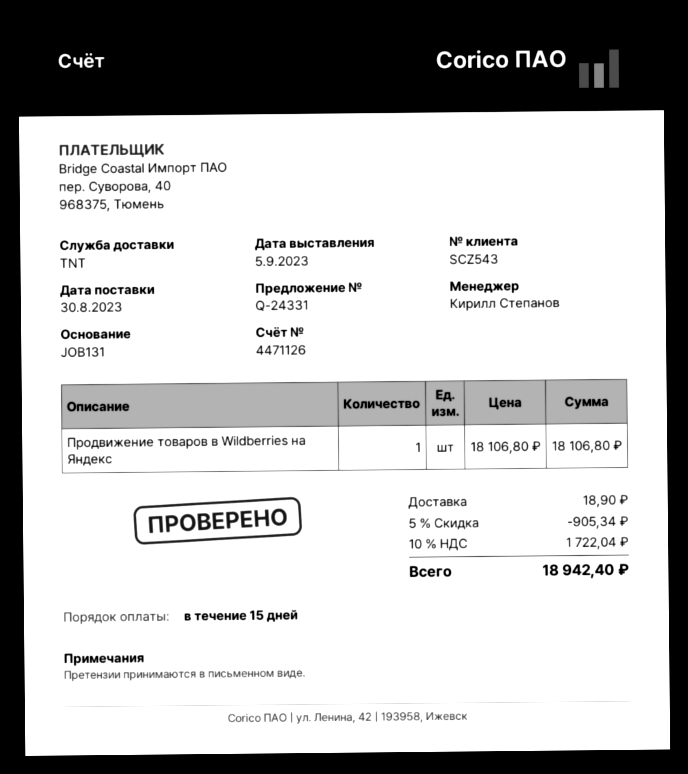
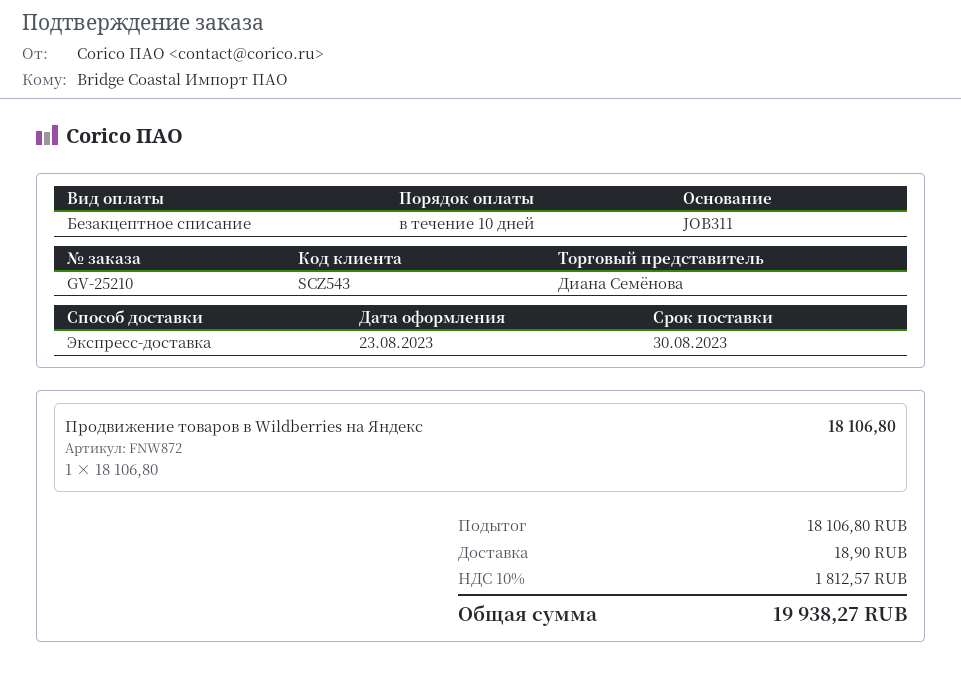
payment terms: 15 days -> 10 days
reference: JOB131 -> JOB311
sales rep: Кирилл Степанов -> Диана Семёнова
shipping method: TNT -> express
discount: 5% = 905.34 -> none
tax: 10% = 1722.04 -> 10% = 1812.57
total: 18942.40 -> 19938.27

